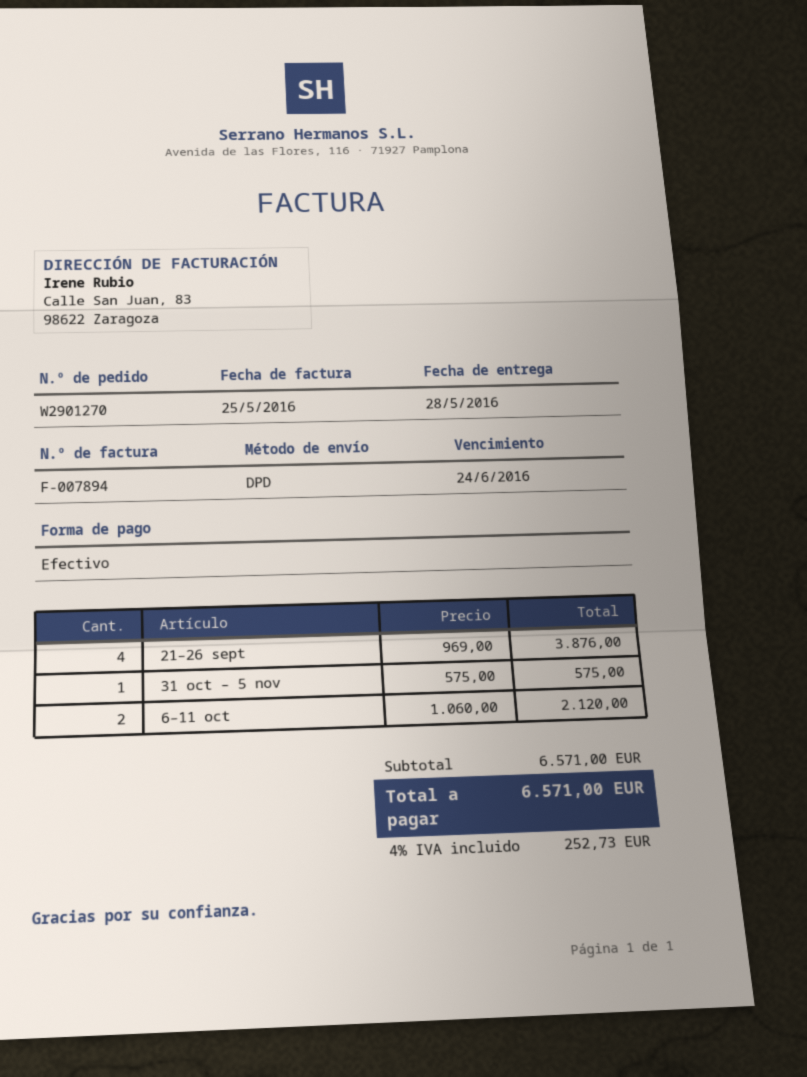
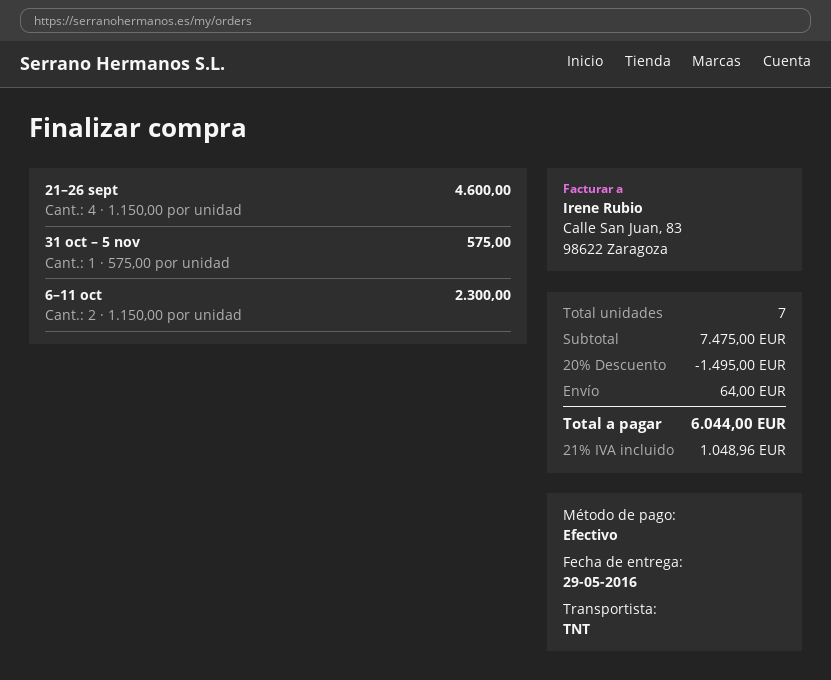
delivery date: 2016-05-28 -> 2016-05-29
shipping method: DPD -> TNT
21–26 sept: 4 x 969.00 = 3876.00 -> 4 x 1150.00 = 4600.00
6–11 oct: 2 x 1060.00 = 2120.00 -> 2 x 1150.00 = 2300.00
subtotal: 6571.00 -> 7475.00
discount: none -> 20% = 1495.00
shipping: none -> 64.00
tax: 4% = 252.73 -> 21% = 1048.96
total: 6571.00 -> 6044.00

